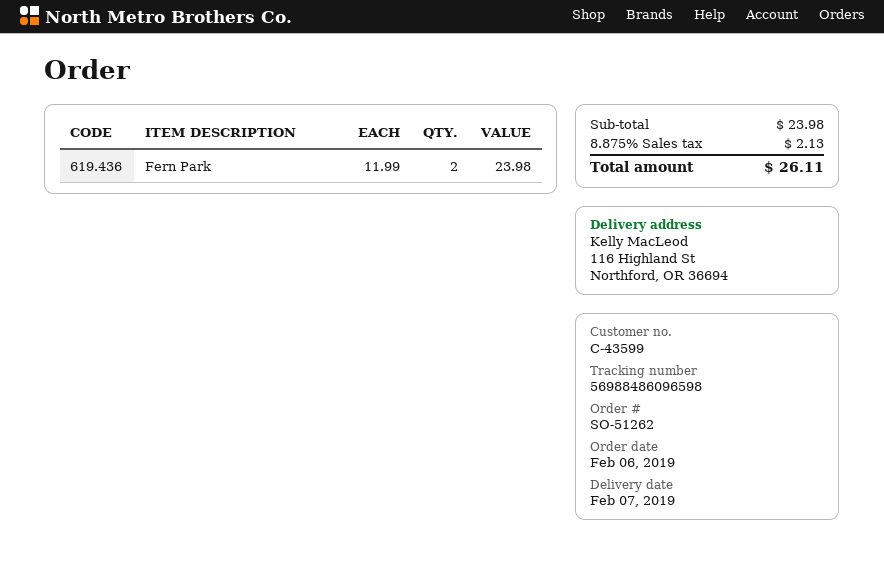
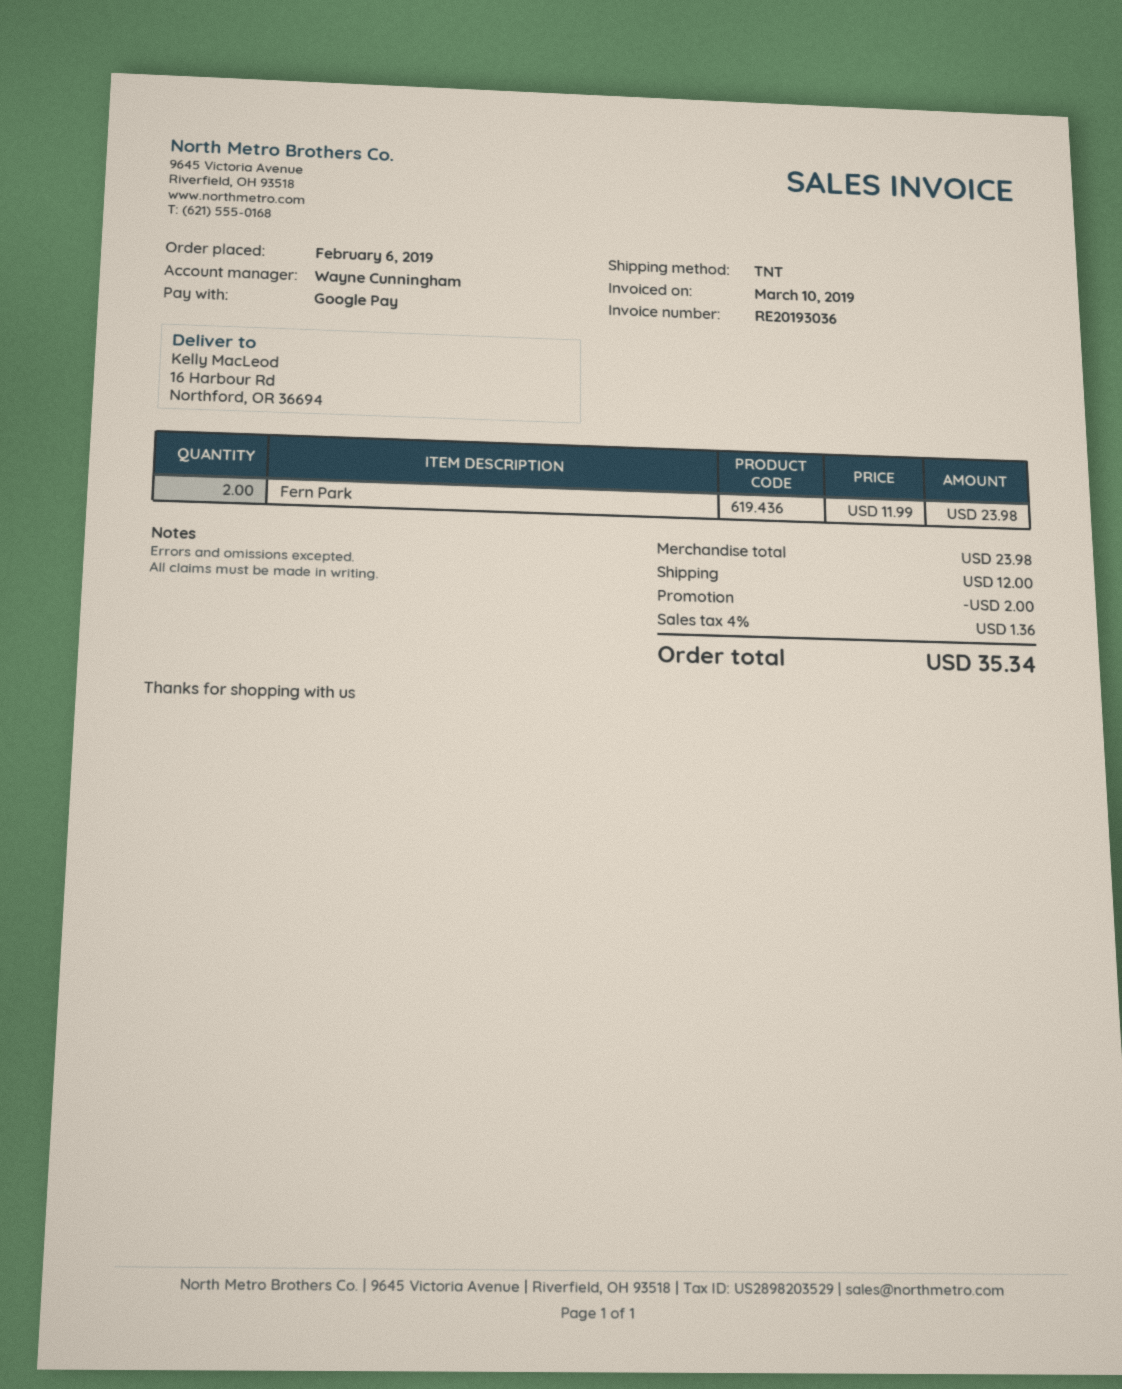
ship to: 116 Highland St, Northford, OR 36694 -> 16 Harbour Rd, Northford, OR 36694
discount: none -> 2.00
shipping: none -> 12.00
tax: 8.875% = 2.13 -> 4% = 1.36
total: 26.11 -> 35.34

